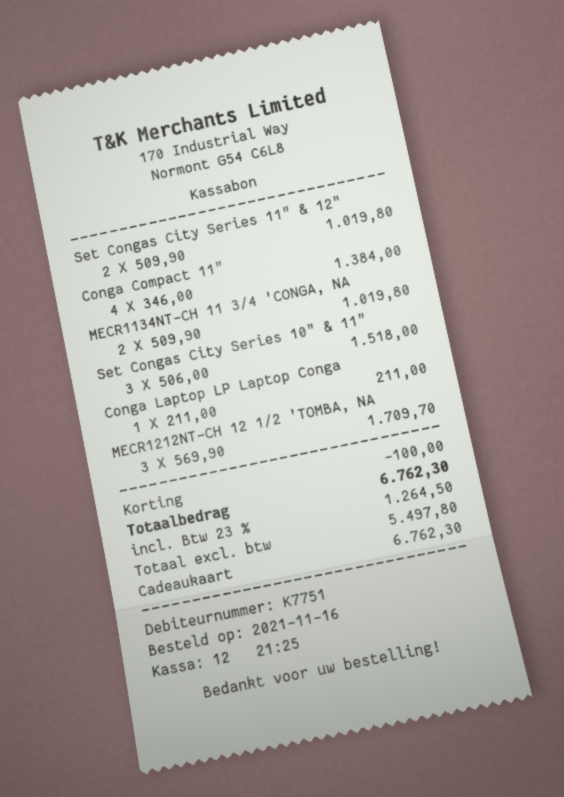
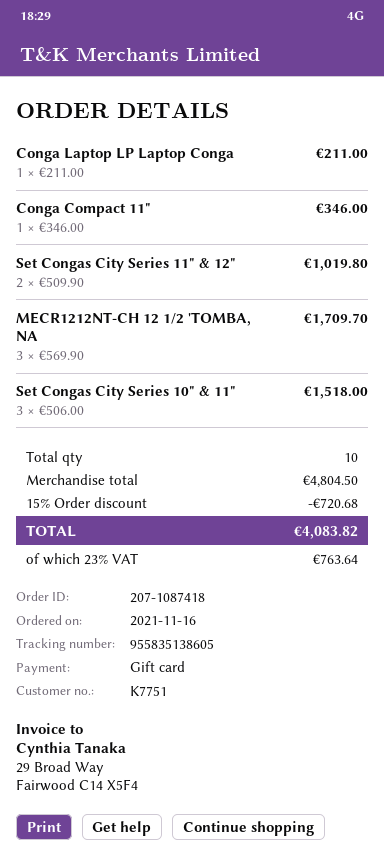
Conga Compact 11": 4 x 346.00 = 1384.00 -> 1 x 346.00 = 346.00
MECR1134NT-CH 11 3/4 'CONGA, NA: 2 x 509.90 = 1019.80 -> none
discount: 100.00 -> 720.68
tax: 23% = 1264.50 -> 23% = 763.64
total: 6762.30 -> 4083.82

